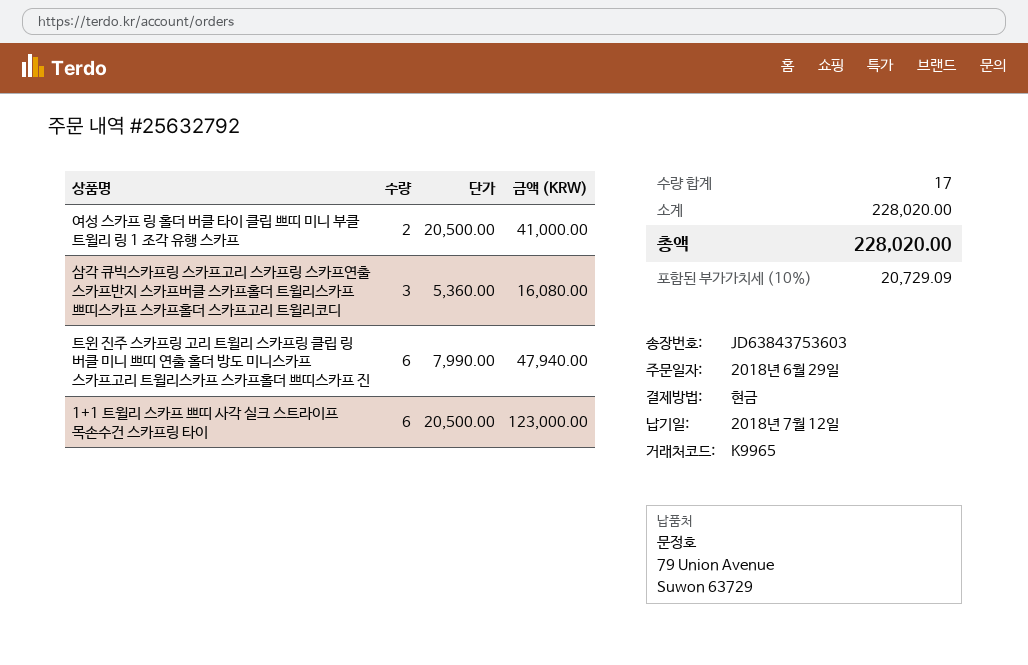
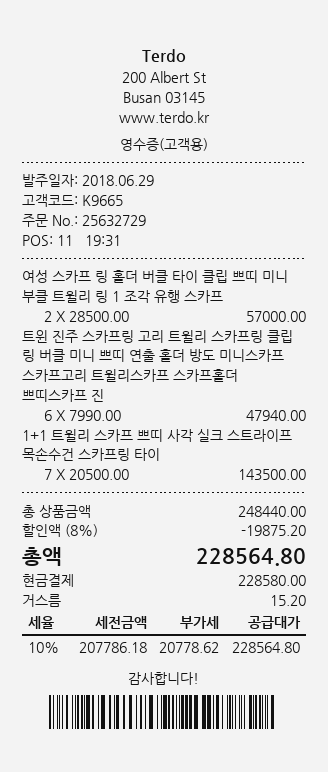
order number: 25632792 -> 25632729
customer number: K9965 -> K9665
여성 스카프 링 홀더 버클 타이 클립 쁘띠 미니 부클 트윌리 링 1 조각 유행 스카프: 2 x 20500.00 = 41000.00 -> 2 x 28500.00 = 57000.00
삼각 큐빅스카프링 스카프고리 스카프링 스카프연출 스카프반지 스카프버클 스카프홀더 트윌리스카프 쁘띠스카프 스카프홀더 스카프고리 트윌리코디: 3 x 5360.00 = 16080.00 -> none
1+1 트윌리 스카프 쁘띠 사각 실크 스트라이프 목손수건 스카프링 타이: 6 x 20500.00 = 123000.00 -> 7 x 20500.00 = 143500.00
subtotal: 228020.00 -> 248440.00
discount: none -> 8% = 19875.20
tax: 10% = 20729.09 -> 10% = 20778.62
total: 228020.00 -> 228564.80

